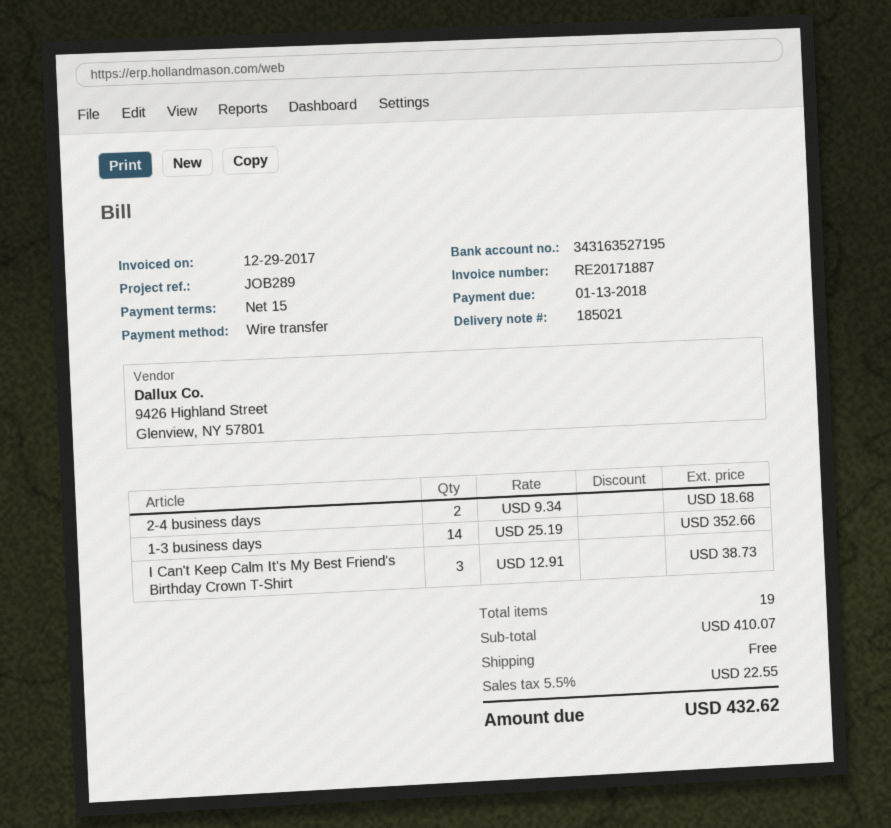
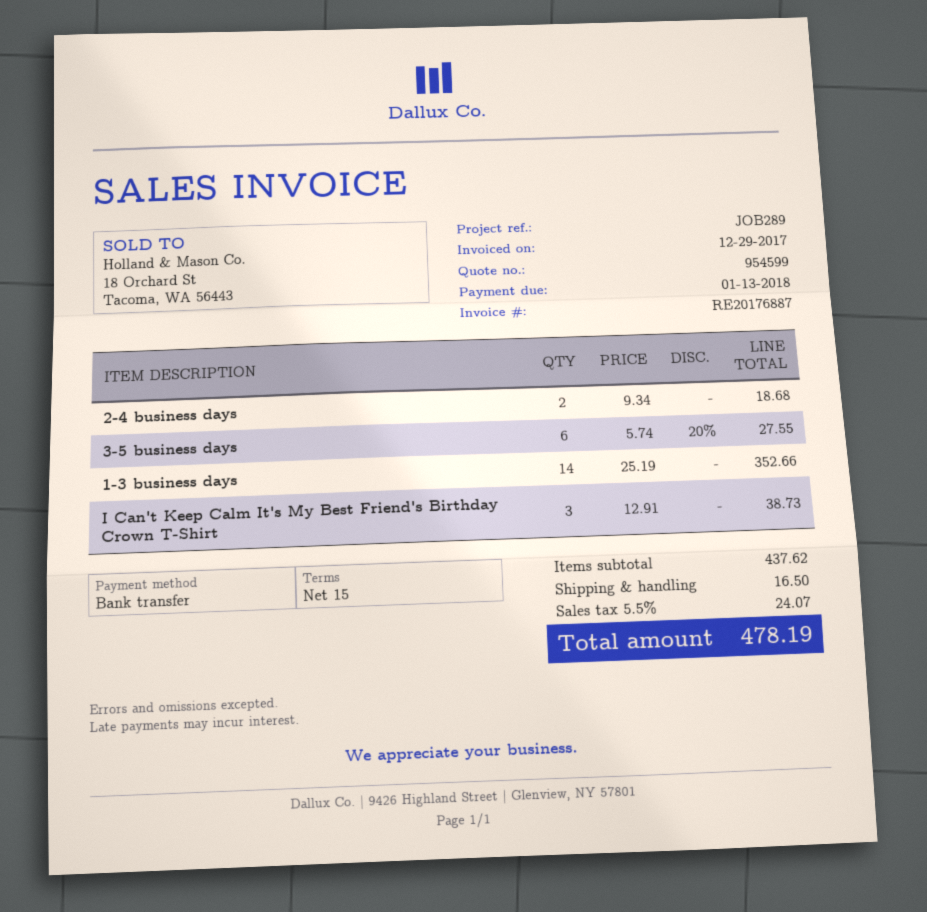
invoice number: RE20171887 -> RE20176887
3-5 business days: none -> 6 x 5.74 - 20% = 27.55
subtotal: 410.07 -> 437.62
shipping: 0.00 -> 16.50
tax: 5.5% = 22.55 -> 5.5% = 24.07
total: 432.62 -> 478.19

